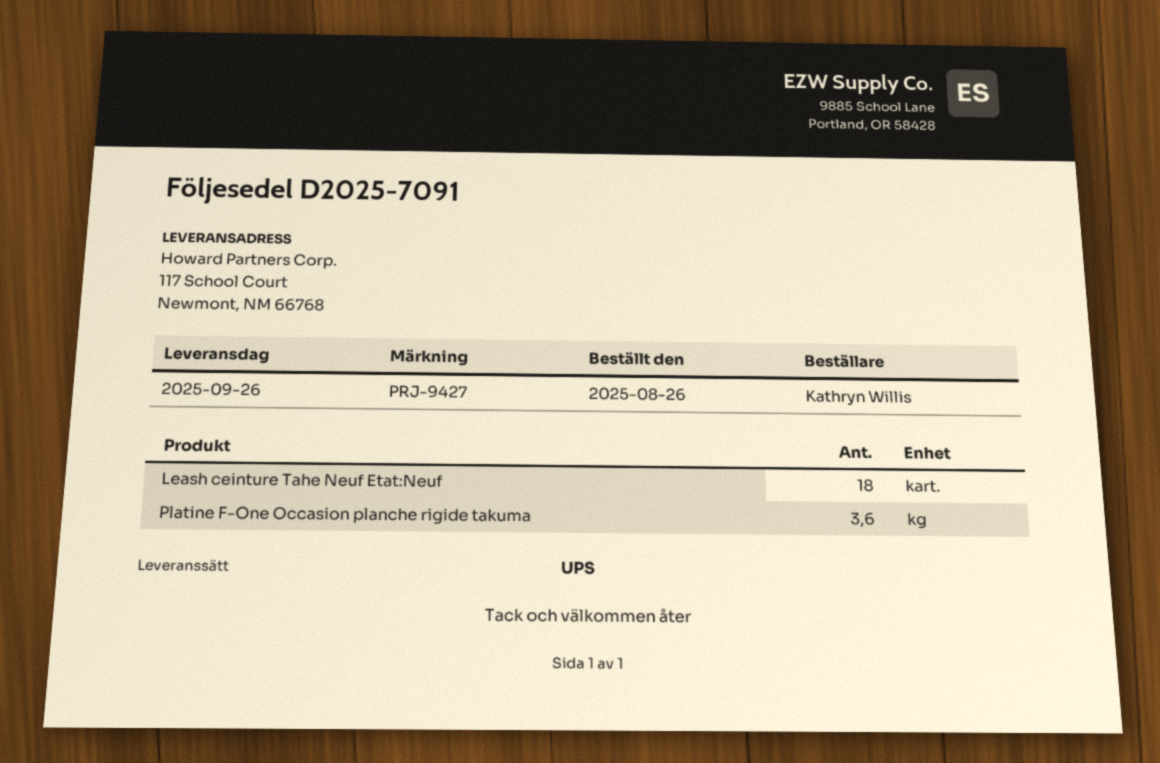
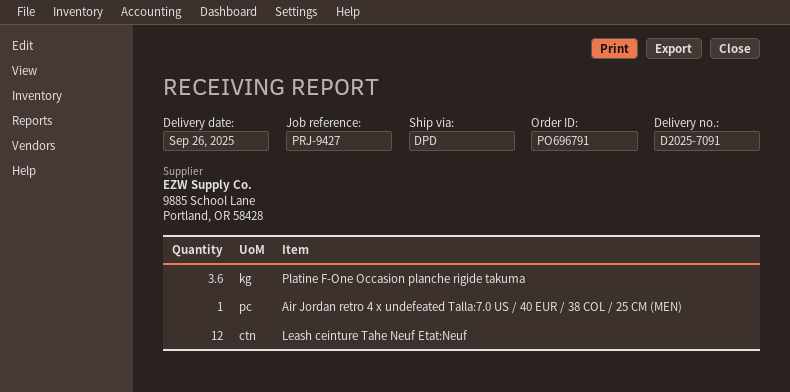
shipping method: UPS -> DPD
Leash ceinture Tahe Neuf Etat:Neuf: 18 -> 12
Air Jordan retro 4 x undefeated Talla:7.0 US / 40 EUR / 38 COL / 25 CM (MEN): none -> 1

